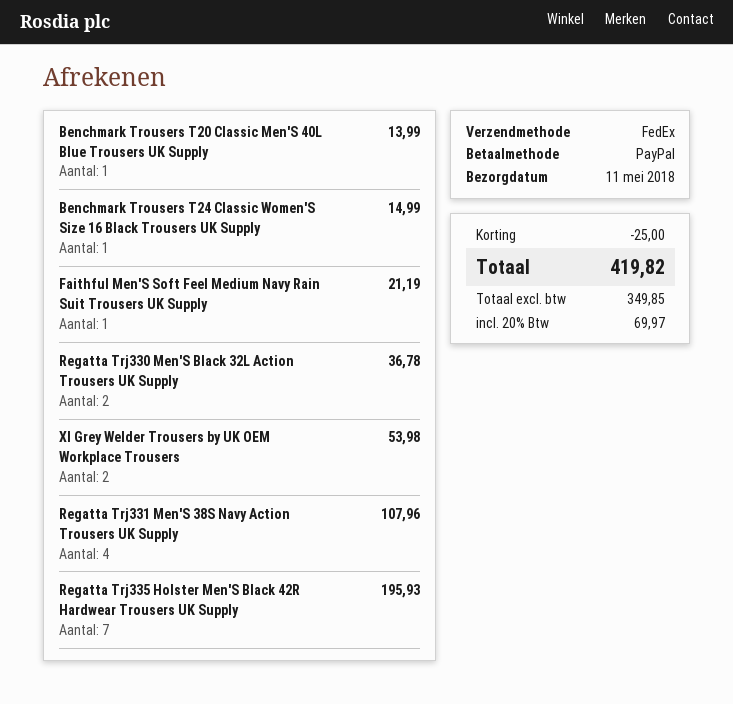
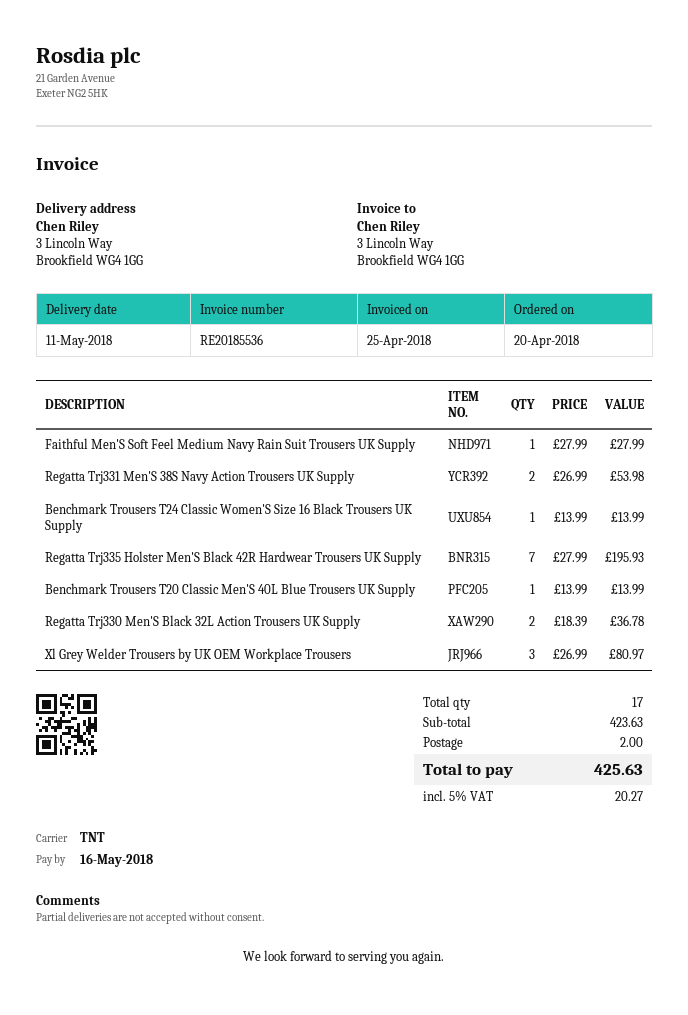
shipping method: FedEx -> TNT
Benchmark Trousers T24 Classic Women'S Size 16 Black Trousers UK Supply: 1 for 14.99 -> 1 for 13.99
Faithful Men'S Soft Feel Medium Navy Rain Suit Trousers UK Supply: 1 for 21.19 -> 1 for 27.99
Xl Grey Welder Trousers by UK OEM Workplace Trousers: 2 for 53.98 -> 3 for 80.97
Regatta Trj331 Men'S 38S Navy Action Trousers UK Supply: 4 for 107.96 -> 2 for 53.98
discount: 25.00 -> none
shipping: none -> 2.00
tax: 20% = 69.97 -> 5% = 20.27
total: 419.82 -> 425.63

